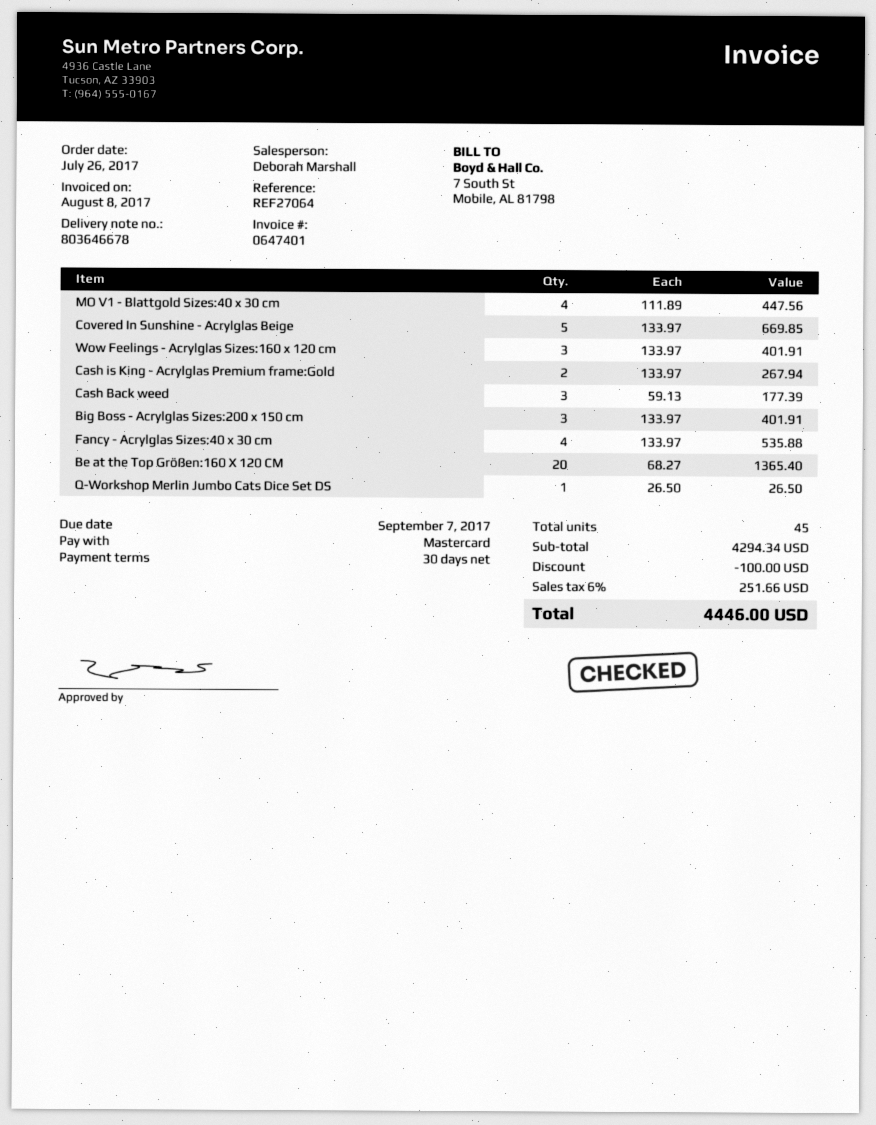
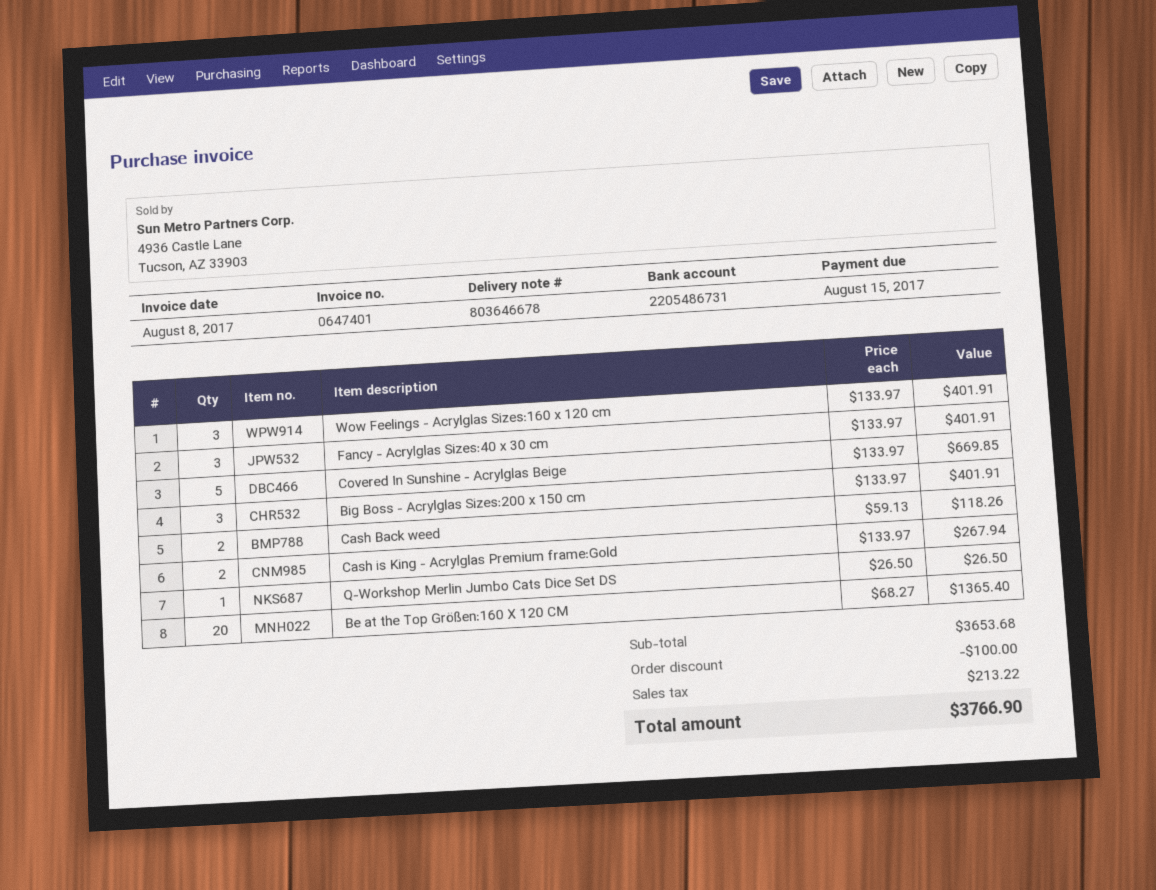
due date: 2017-09-07 -> 2017-08-15
MO V1 - Blattgold Sizes:40 x 30 cm: 4 x 111.89 = 447.56 -> none
Cash Back weed: 3 x 59.13 = 177.39 -> 2 x 59.13 = 118.26
Fancy - Acrylglas Sizes:40 x 30 cm: 4 x 133.97 = 535.88 -> 3 x 133.97 = 401.91
subtotal: 4294.34 -> 3653.68
tax: 251.66 -> 213.22
total: 4446.00 -> 3766.90

